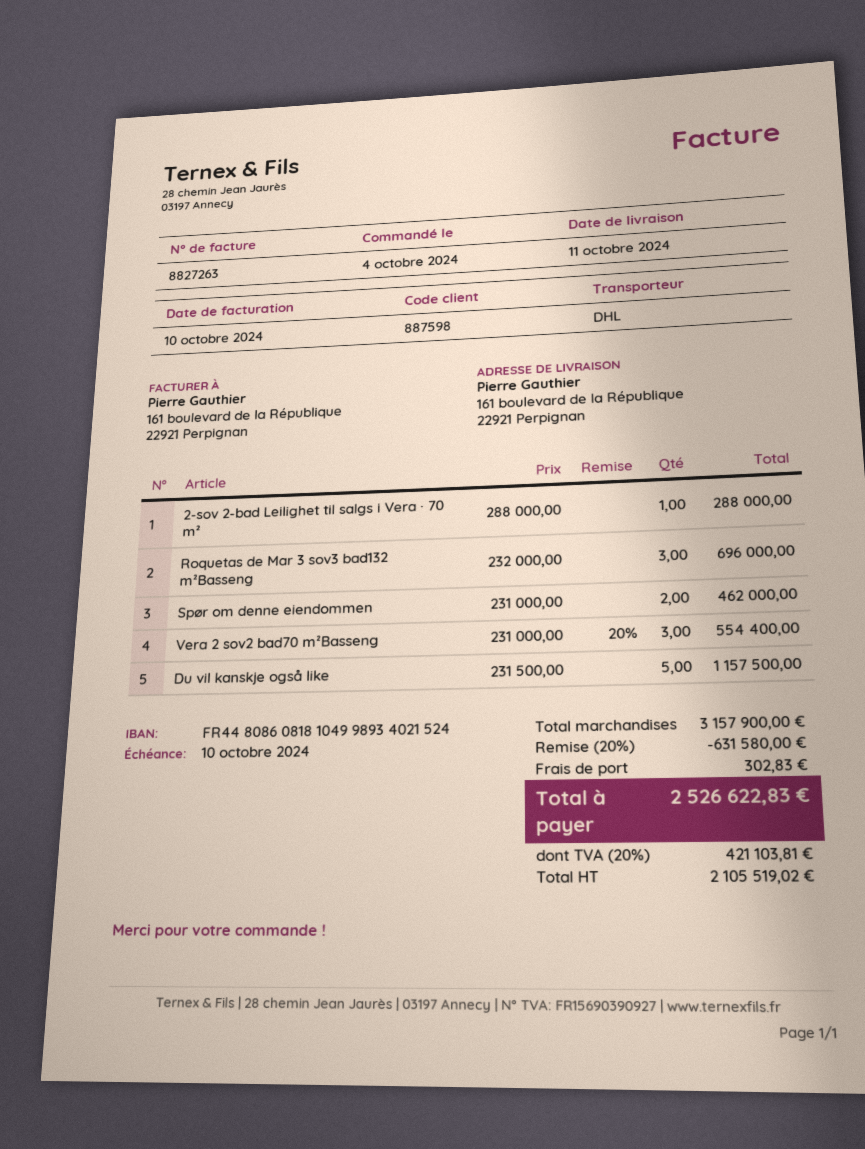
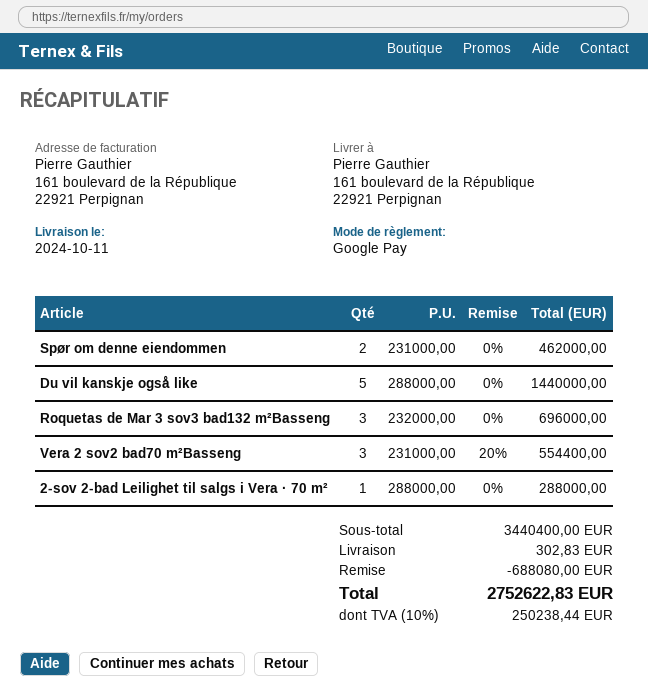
Du vil kanskje også like: 5 x 231500.00 = 1157500.00 -> 5 x 288000.00 = 1440000.00
subtotal: 3157900.00 -> 3440400.00
discount: 631580.00 -> 688080.00
tax: 20% = 421103.81 -> 10% = 250238.44
total: 2526622.83 -> 2752622.83

